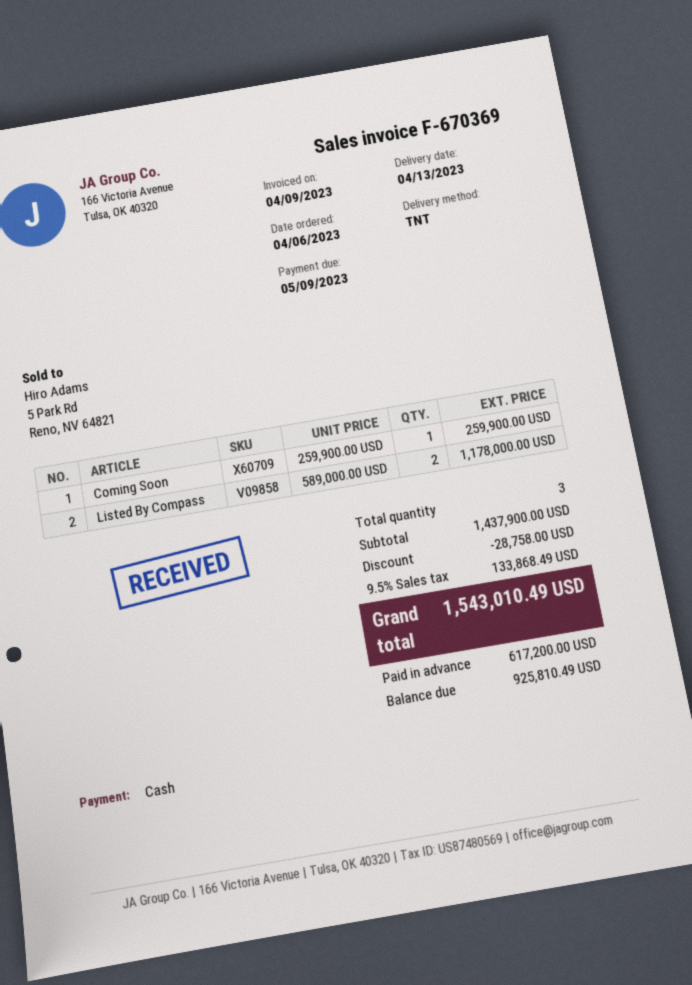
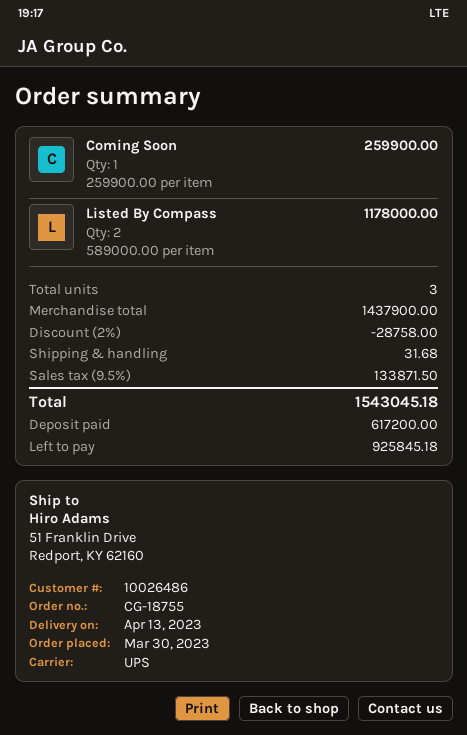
order date: 2023-04-06 -> 2023-03-30
shipping method: TNT -> UPS
shipping: none -> 31.68
tax: 9.5% = 133868.49 -> 9.5% = 133871.50
total: 1543010.49 -> 1543045.18
balance: 925810.49 -> 925845.18

